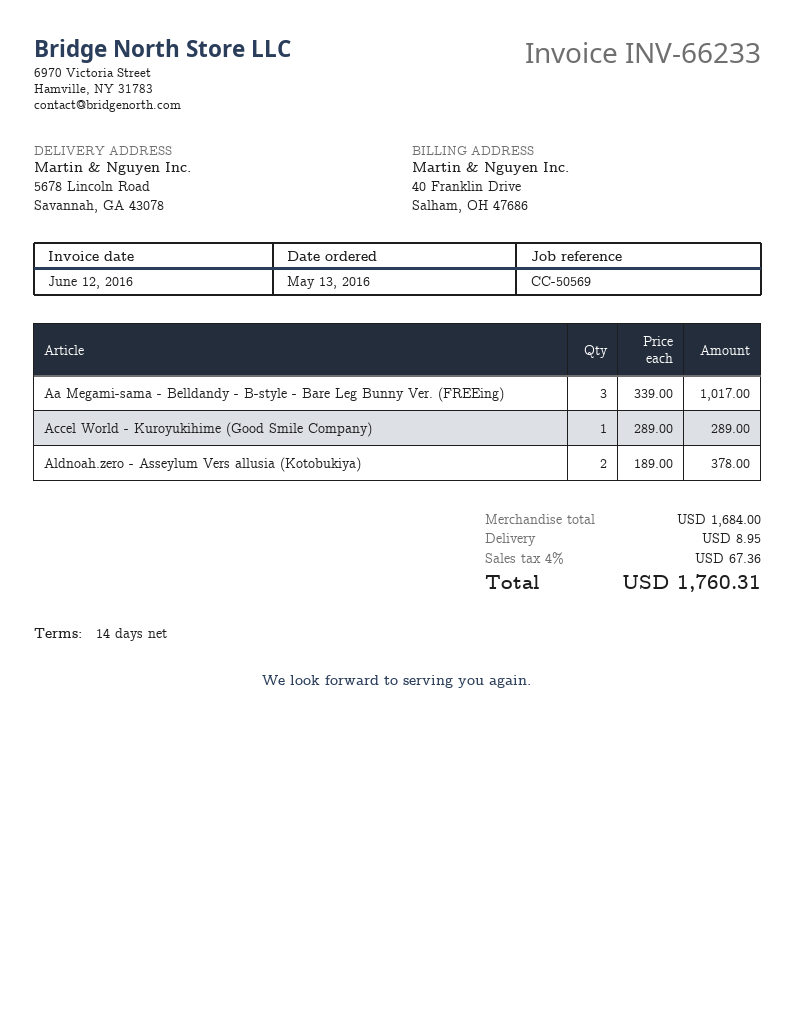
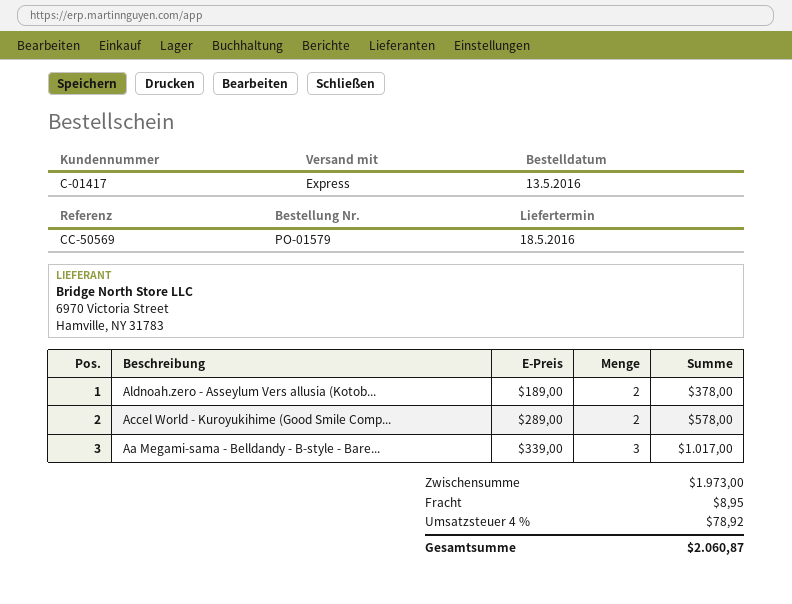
Accel World - Kuroyukihime (Good Smile Company): 1 x 289.00 = 289.00 -> 2 x 289.00 = 578.00
subtotal: 1684.00 -> 1973.00
tax: 4% = 67.36 -> 4% = 78.92
total: 1760.31 -> 2060.87

